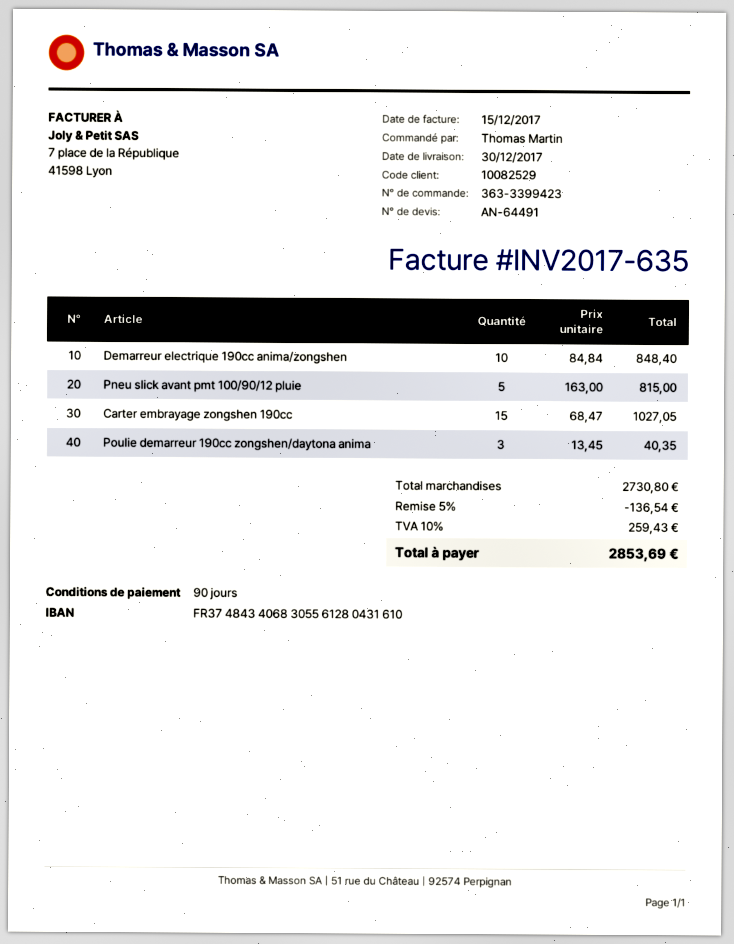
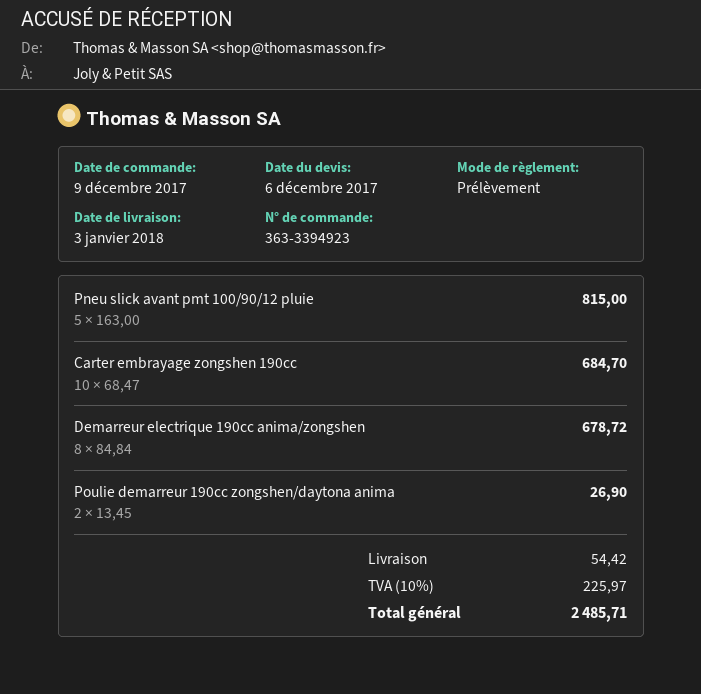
order number: 363-3399423 -> 363-3394923
delivery date: 2017-12-30 -> 2018-01-03
Demarreur electrique 190cc anima/zongshen: 10 x 84.84 = 848.40 -> 8 x 84.84 = 678.72
Carter embrayage zongshen 190cc: 15 x 68.47 = 1027.05 -> 10 x 68.47 = 684.70
Poulie demarreur 190cc zongshen/daytona anima: 3 x 13.45 = 40.35 -> 2 x 13.45 = 26.90
discount: 5% = 136.54 -> none
shipping: none -> 54.42
tax: 10% = 259.43 -> 10% = 225.97
total: 2853.69 -> 2485.71

